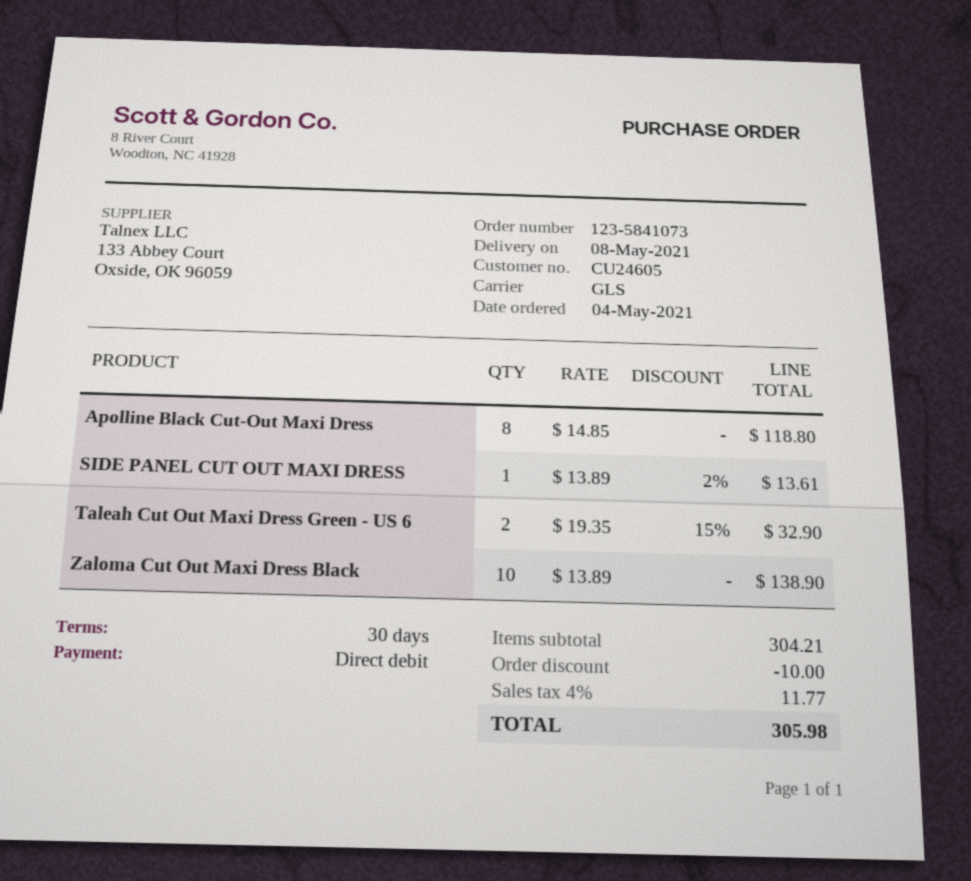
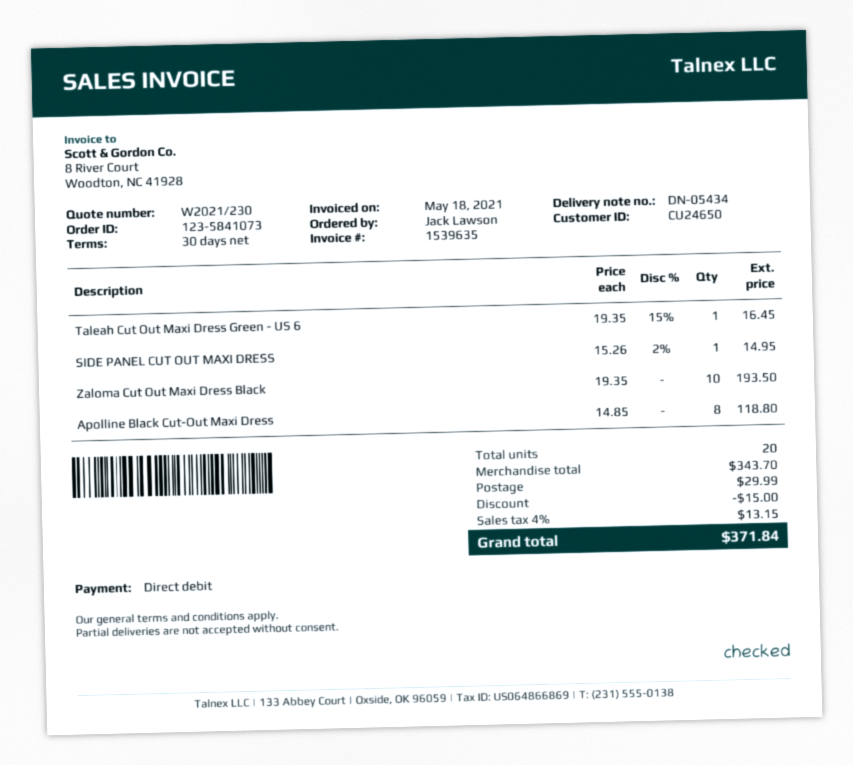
customer number: CU24605 -> CU24650
SIDE PANEL CUT OUT MAXI DRESS: 1 x 13.89 - 2% = 13.61 -> 1 x 15.26 - 2% = 14.95
Taleah Cut Out Maxi Dress Green - US 6: 2 x 19.35 - 15% = 32.90 -> 1 x 19.35 - 15% = 16.45
Zaloma Cut Out Maxi Dress Black: 10 x 13.89 = 138.90 -> 10 x 19.35 = 193.50
subtotal: 304.21 -> 343.70
discount: 10.00 -> 15.00
shipping: none -> 29.99
tax: 4% = 11.77 -> 4% = 13.15
total: 305.98 -> 371.84

